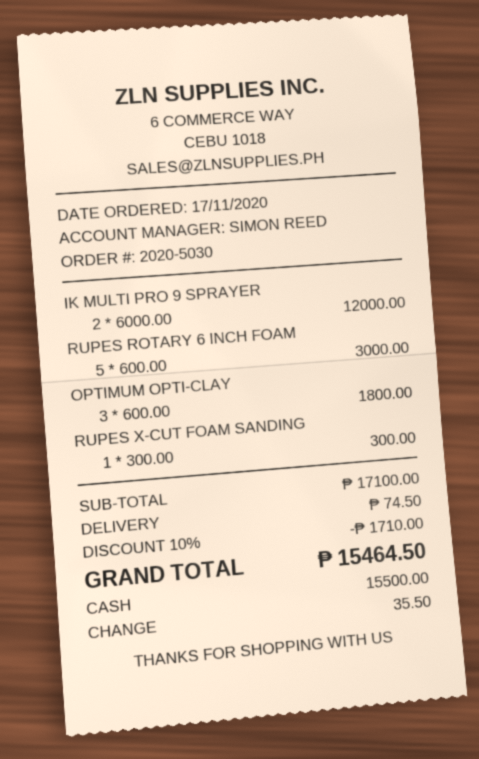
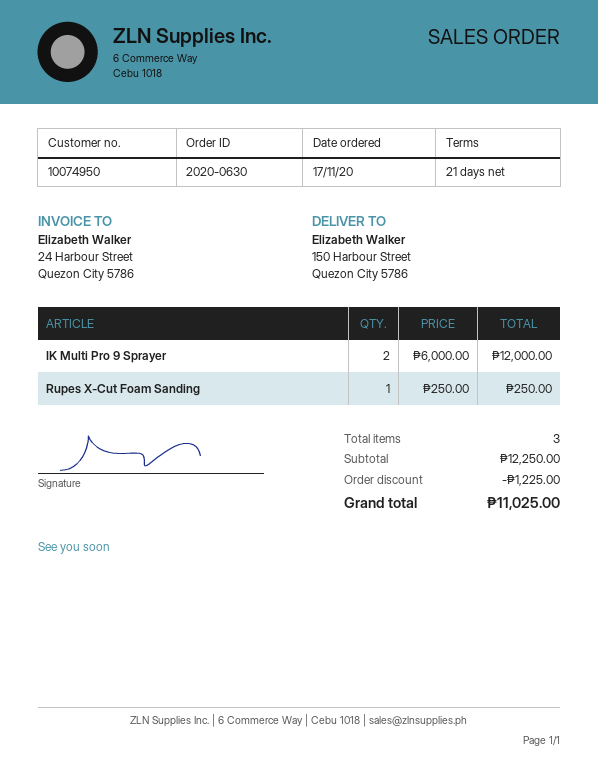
order number: 2020-5030 -> 2020-0630
RUPES ROTARY 6 INCH FOAM: 5 x 600.00 = 3000.00 -> none
OPTIMUM OPTI-CLAY: 3 x 600.00 = 1800.00 -> none
RUPES X-CUT FOAM SANDING: 1 x 300.00 = 300.00 -> 1 x 250.00 = 250.00
subtotal: 17100.00 -> 12250.00
discount: 1710.00 -> 1225.00
shipping: 74.50 -> none
total: 15464.50 -> 11025.00

